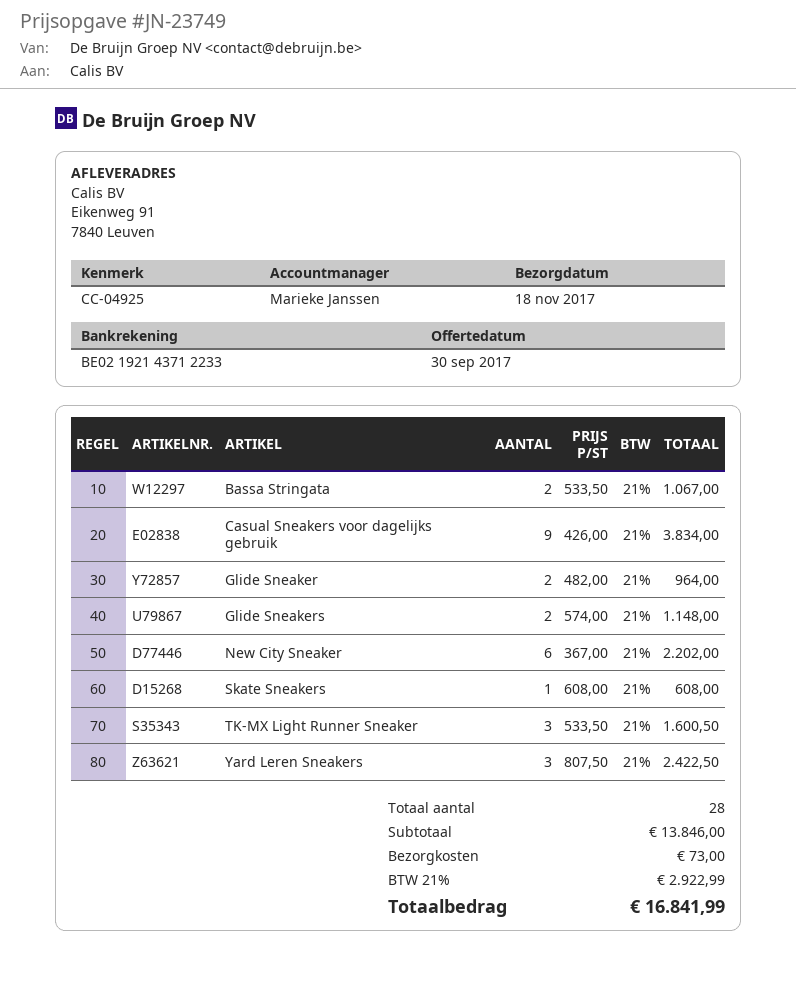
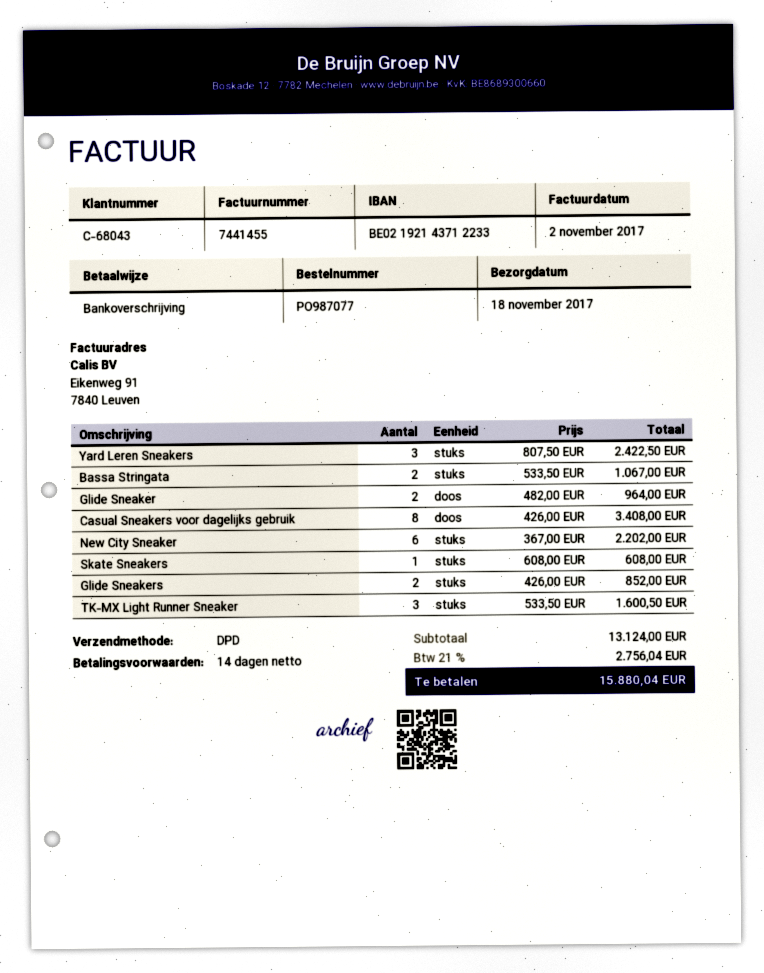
Casual Sneakers voor dagelijks gebruik: 9 x 426.00 = 3834.00 -> 8 x 426.00 = 3408.00
Glide Sneakers: 2 x 574.00 = 1148.00 -> 2 x 426.00 = 852.00
subtotal: 13846.00 -> 13124.00
shipping: 73.00 -> none
tax: 21% = 2922.99 -> 21% = 2756.04
total: 16841.99 -> 15880.04

